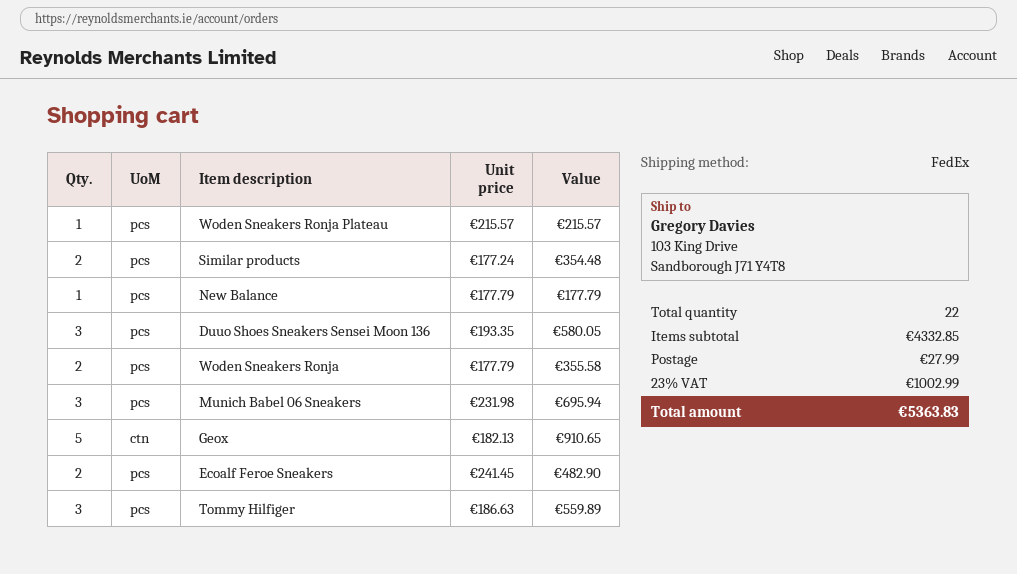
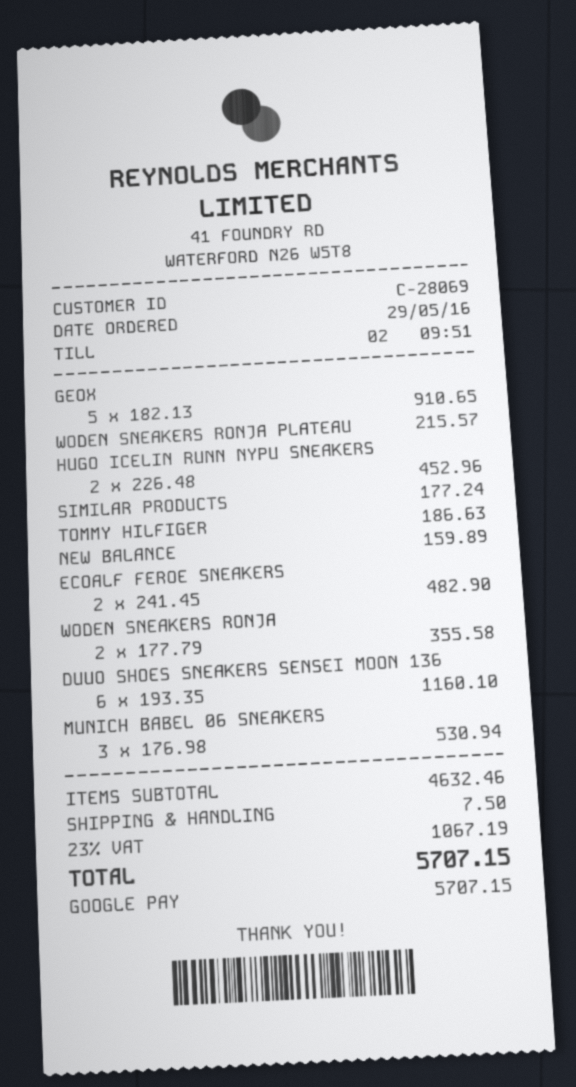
Similar products: 2 x 177.24 = 354.48 -> 1 x 177.24 = 177.24
New Balance: 1 x 177.79 = 177.79 -> 1 x 159.89 = 159.89
Duuo Shoes Sneakers Sensei Moon 136: 3 x 193.35 = 580.05 -> 6 x 193.35 = 1160.10
Munich Babel 06 Sneakers: 3 x 231.98 = 695.94 -> 3 x 176.98 = 530.94
Tommy Hilfiger: 3 x 186.63 = 559.89 -> 1 x 186.63 = 186.63
HUGO ICELIN RUNN NYPU SNEAKERS: none -> 2 x 226.48 = 452.96
subtotal: 4332.85 -> 4632.46
shipping: 27.99 -> 7.50
tax: 23% = 1002.99 -> 23% = 1067.19
total: 5363.83 -> 5707.15

